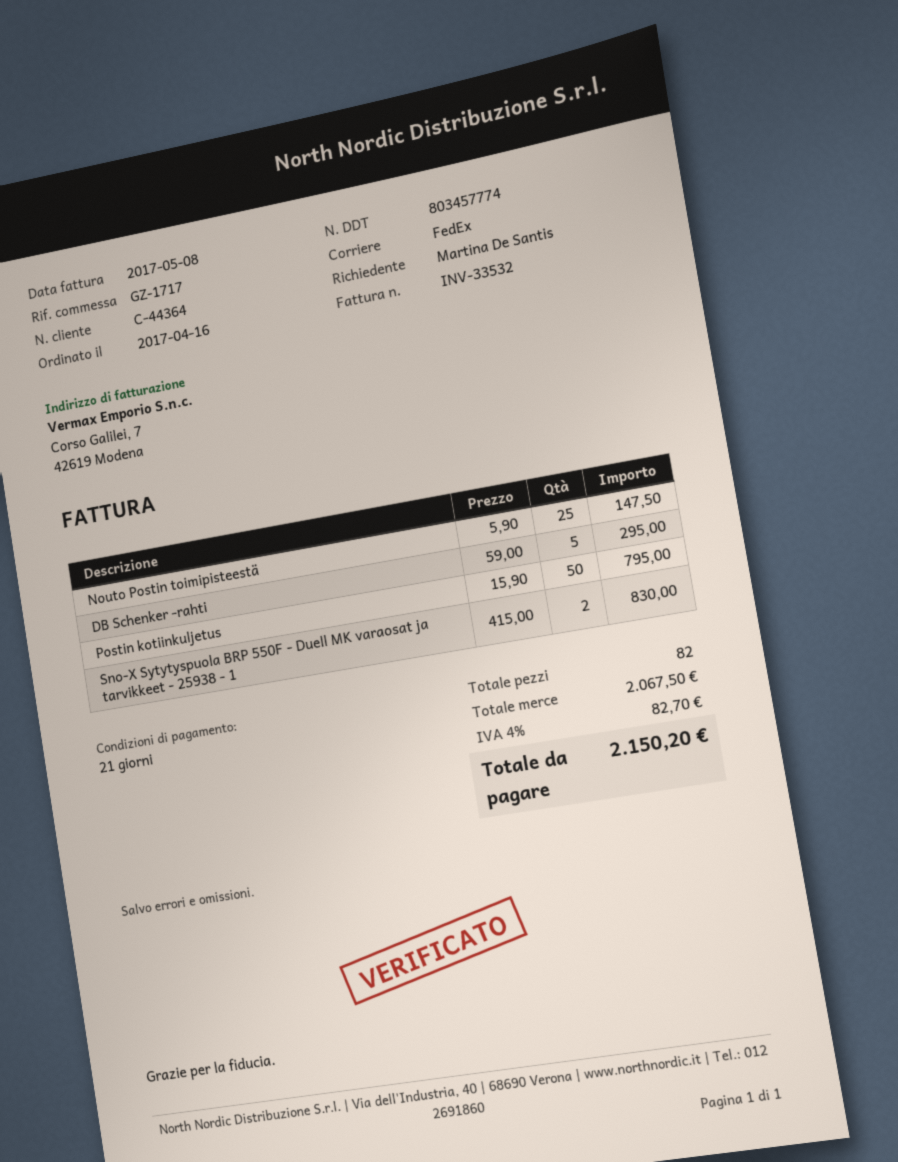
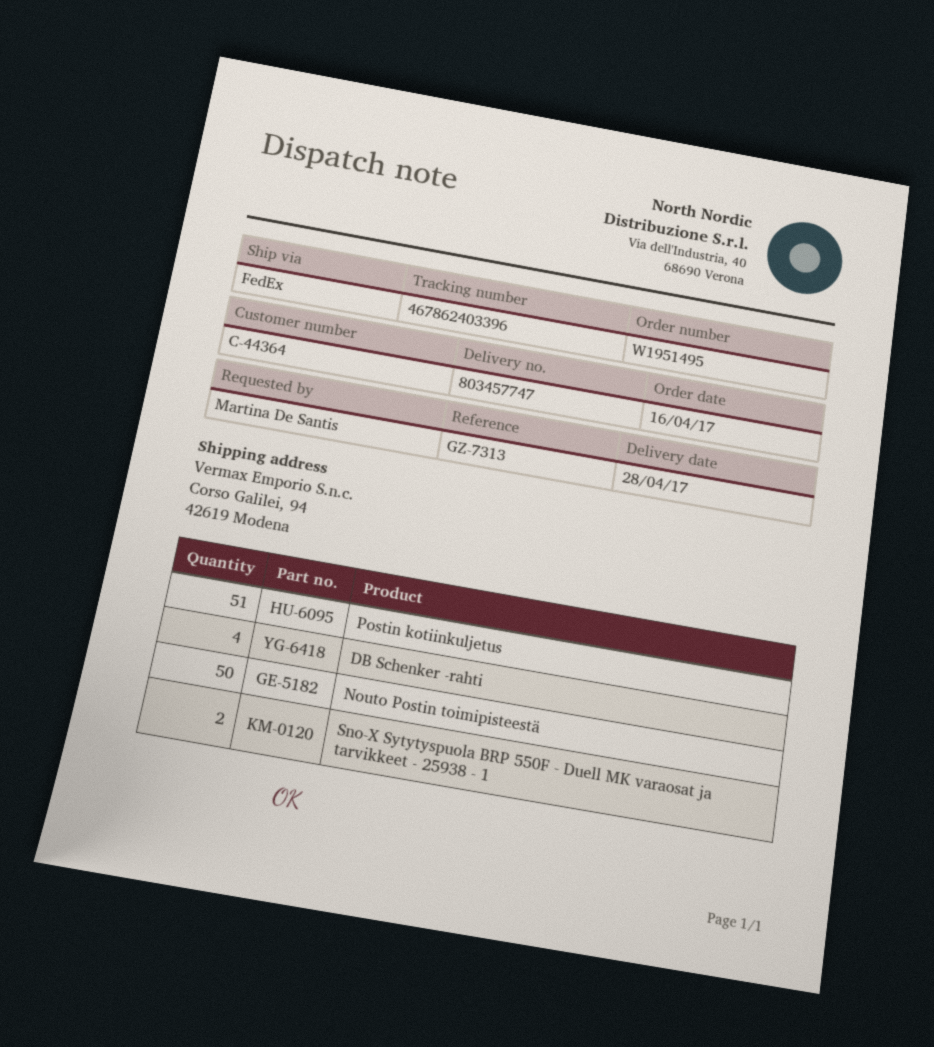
delivery note number: 803457774 -> 803457747
reference: GZ-1717 -> GZ-7313
Nouto Postin toimipisteestä: 25 -> 50
DB Schenker -rahti: 5 -> 4
Postin kotiinkuljetus: 50 -> 51

